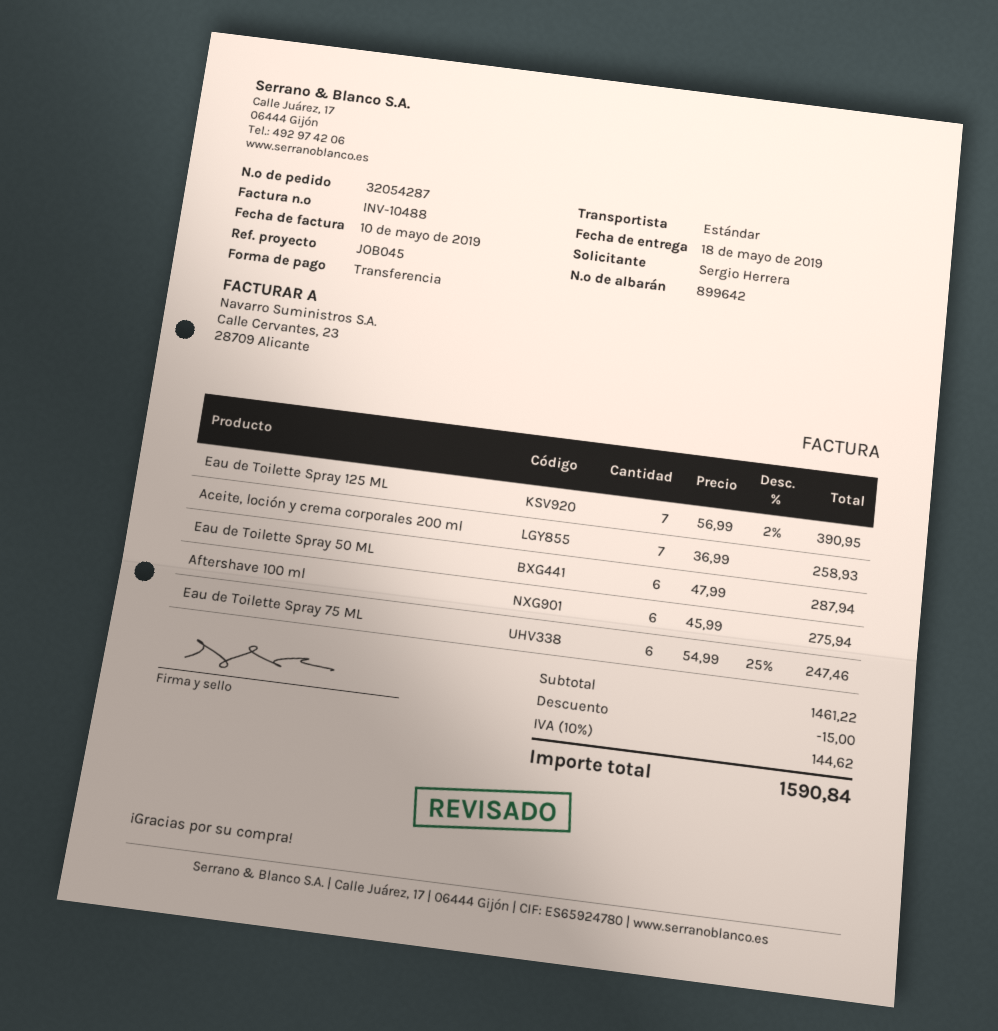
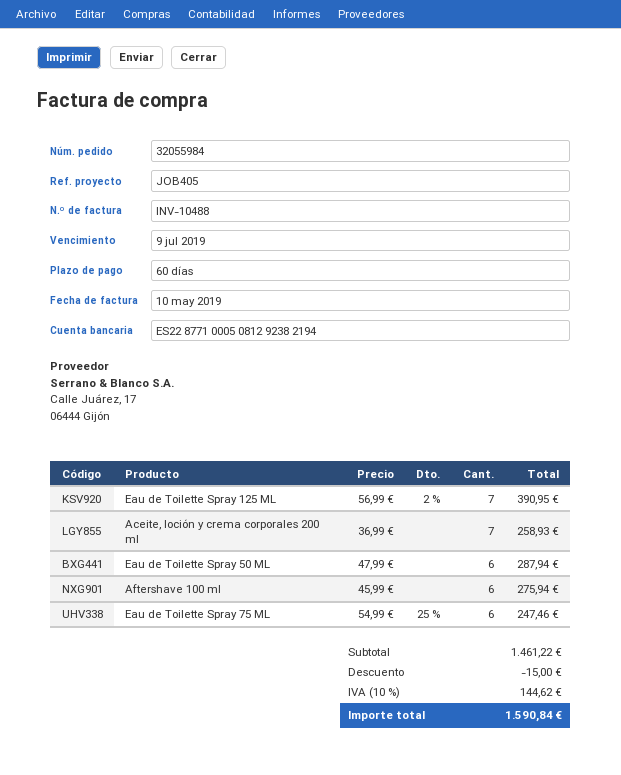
order number: 32054287 -> 32055984
reference: JOB045 -> JOB405

